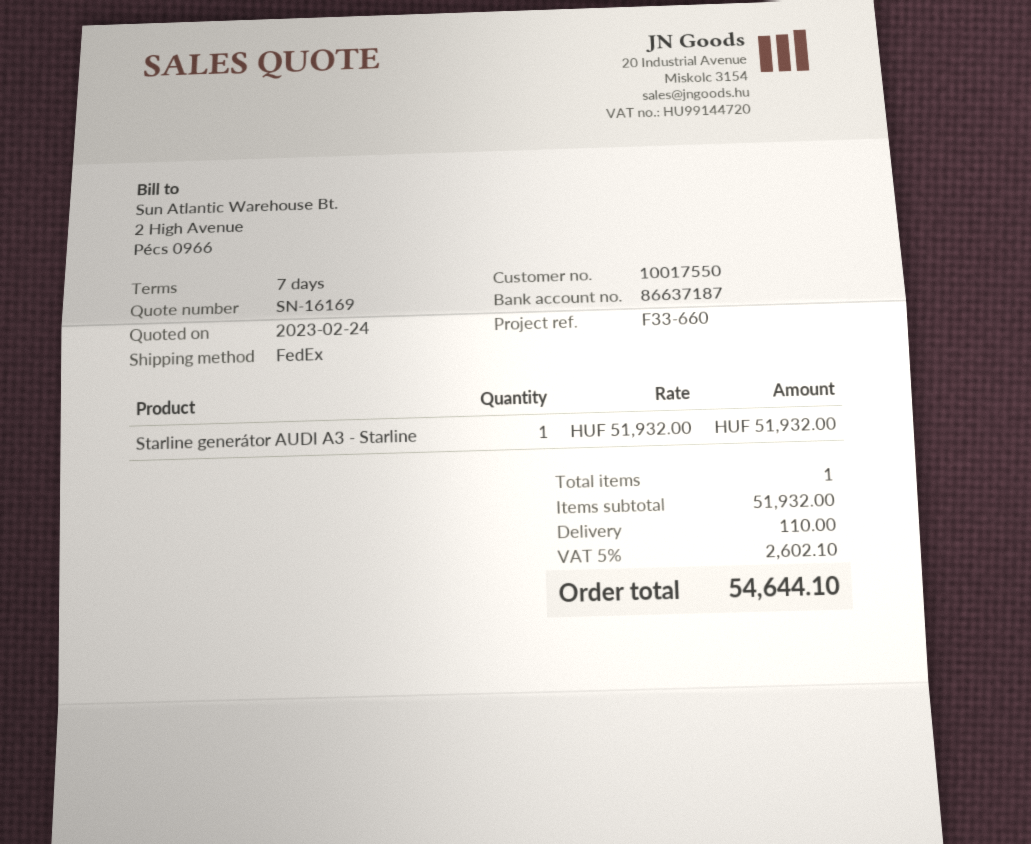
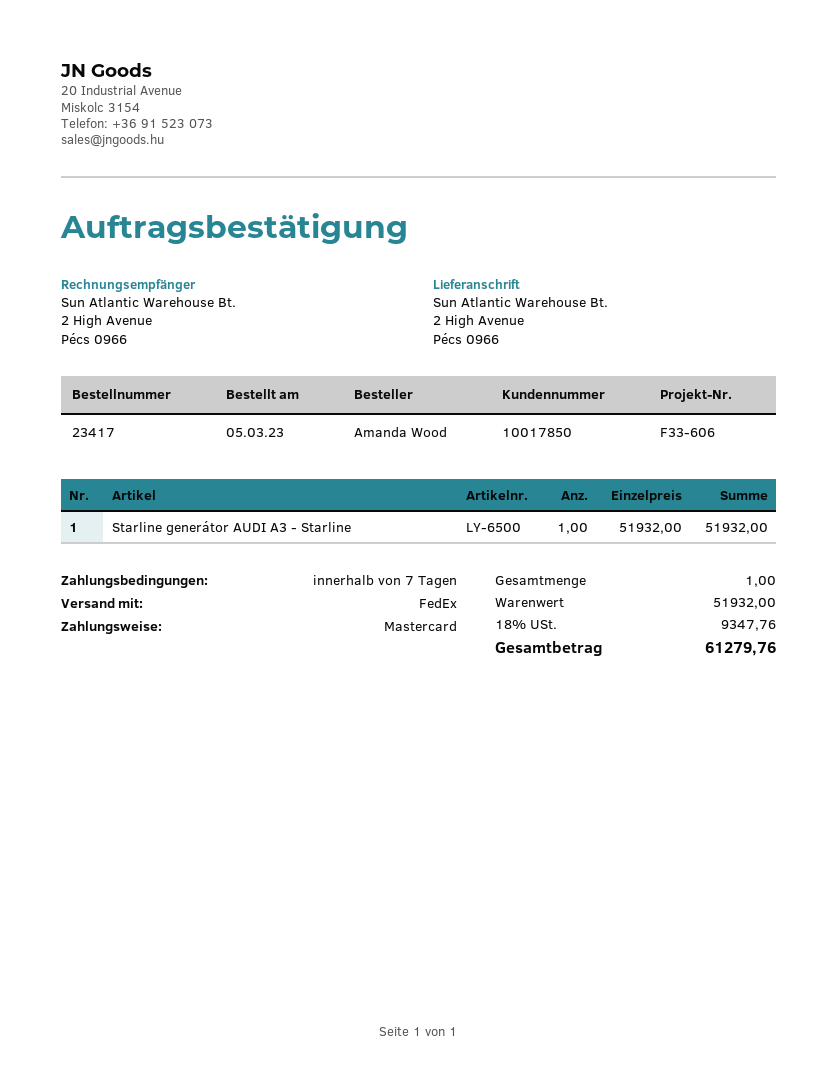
customer number: 10017550 -> 10017850
reference: F33-660 -> F33-606
shipping: 110.00 -> none
tax: 5% = 2602.10 -> 18% = 9347.76
total: 54644.10 -> 61279.76

